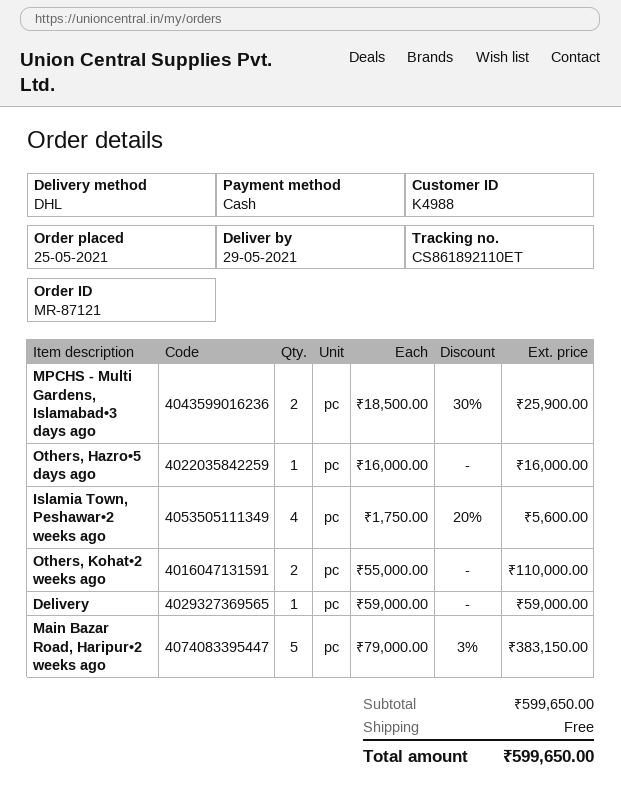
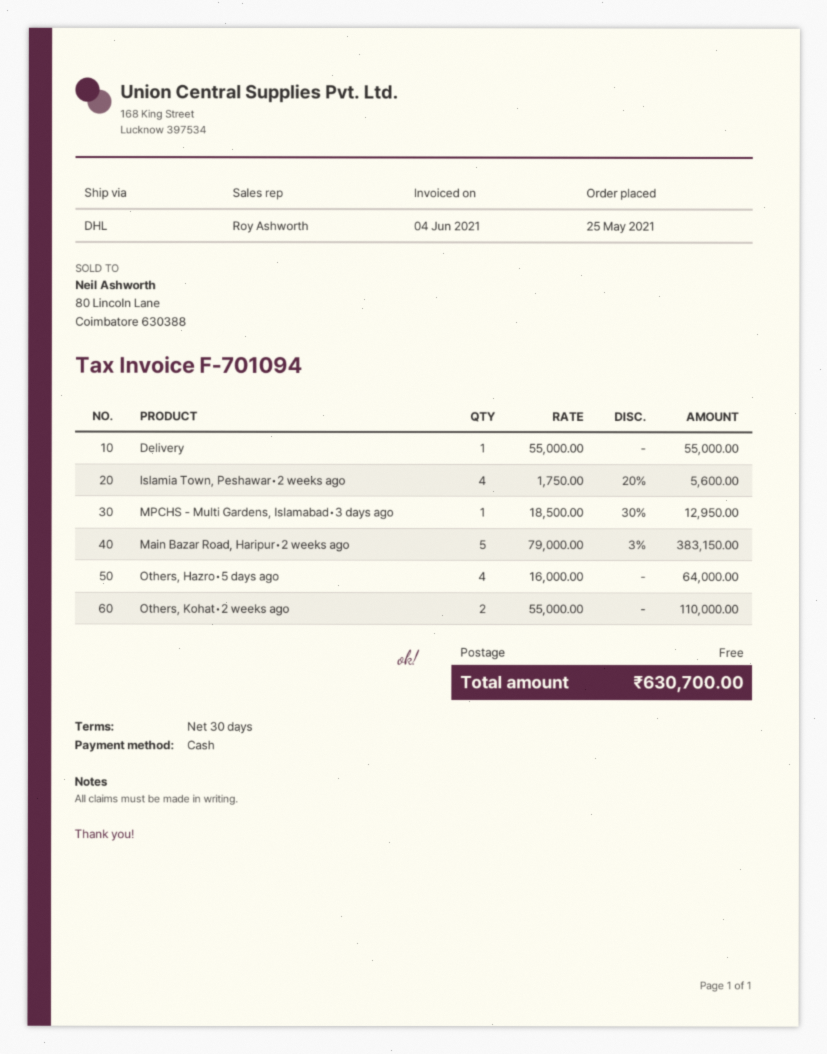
MPCHS - Multi Gardens, Islamabad•3 days ago: 2 x 18500.00 - 30% = 25900.00 -> 1 x 18500.00 - 30% = 12950.00
Others, Hazro•5 days ago: 1 x 16000.00 = 16000.00 -> 4 x 16000.00 = 64000.00
Delivery: 1 x 59000.00 = 59000.00 -> 1 x 55000.00 = 55000.00
total: 599650.00 -> 630700.00

